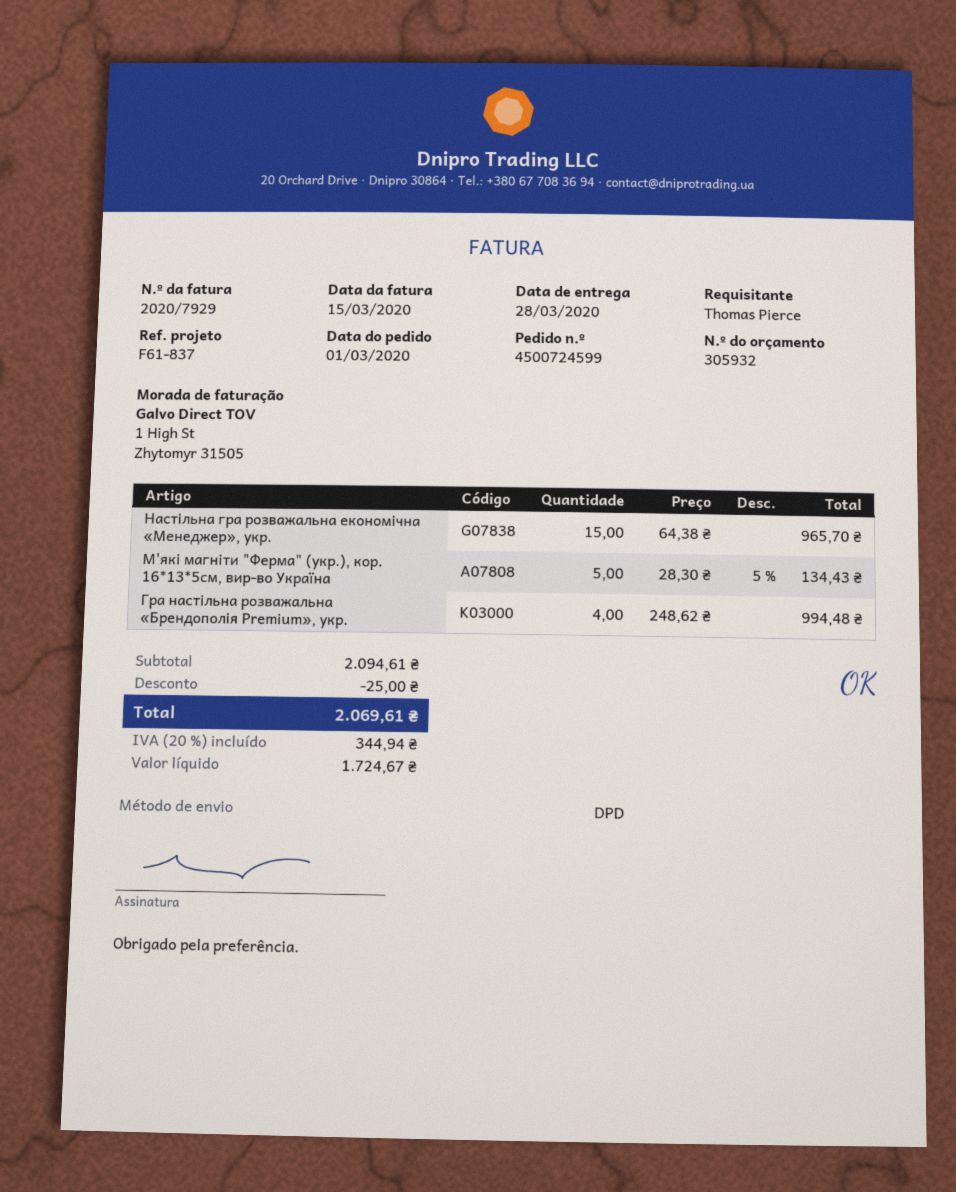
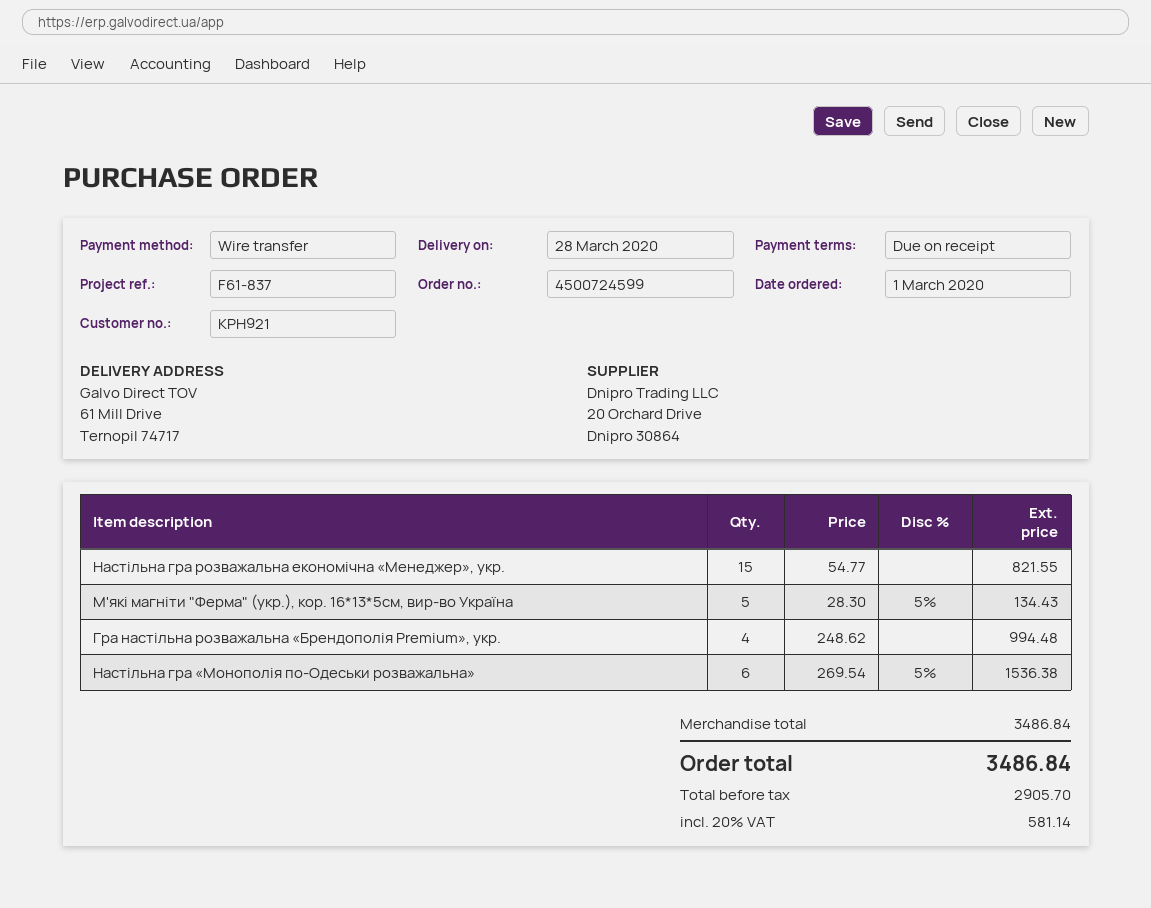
Настільна гра розважальна економічна «Менеджер», укр.: 15 x 64.38 = 965.70 -> 15 x 54.77 = 821.55
Настільна гра «Монополія по-Одеськи розважальна»: none -> 6 x 269.54 - 5% = 1536.38
subtotal: 2094.61 -> 3486.84
discount: 25.00 -> none
net: 1724.67 -> 2905.70
tax: 20% = 344.94 -> 20% = 581.14
total: 2069.61 -> 3486.84

